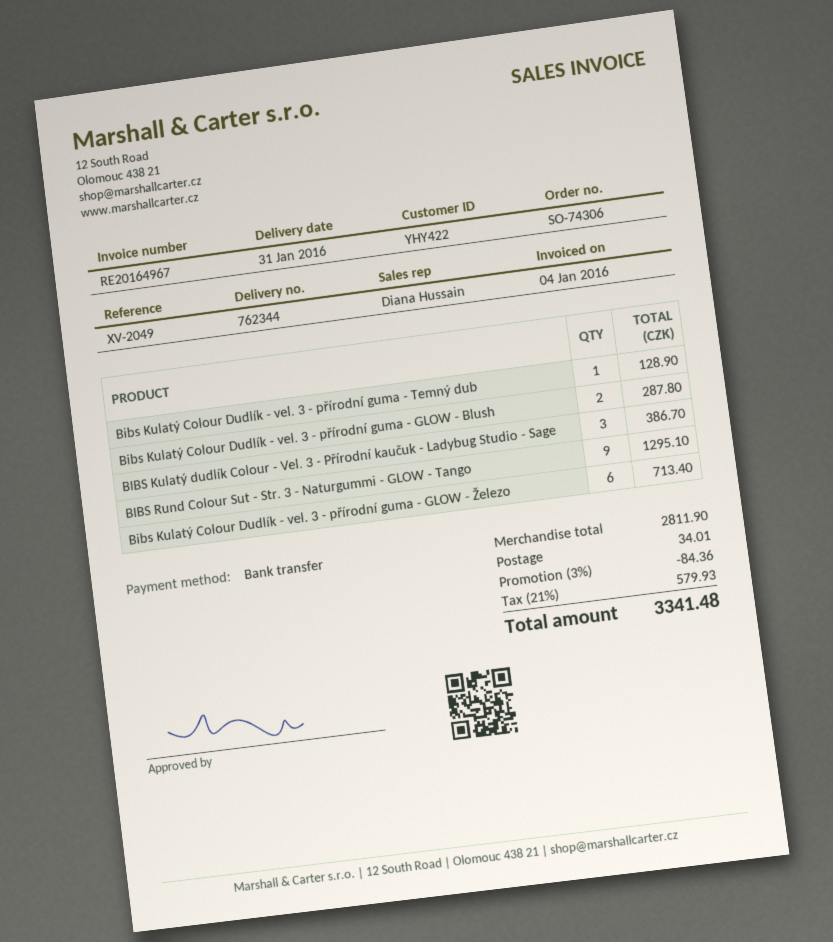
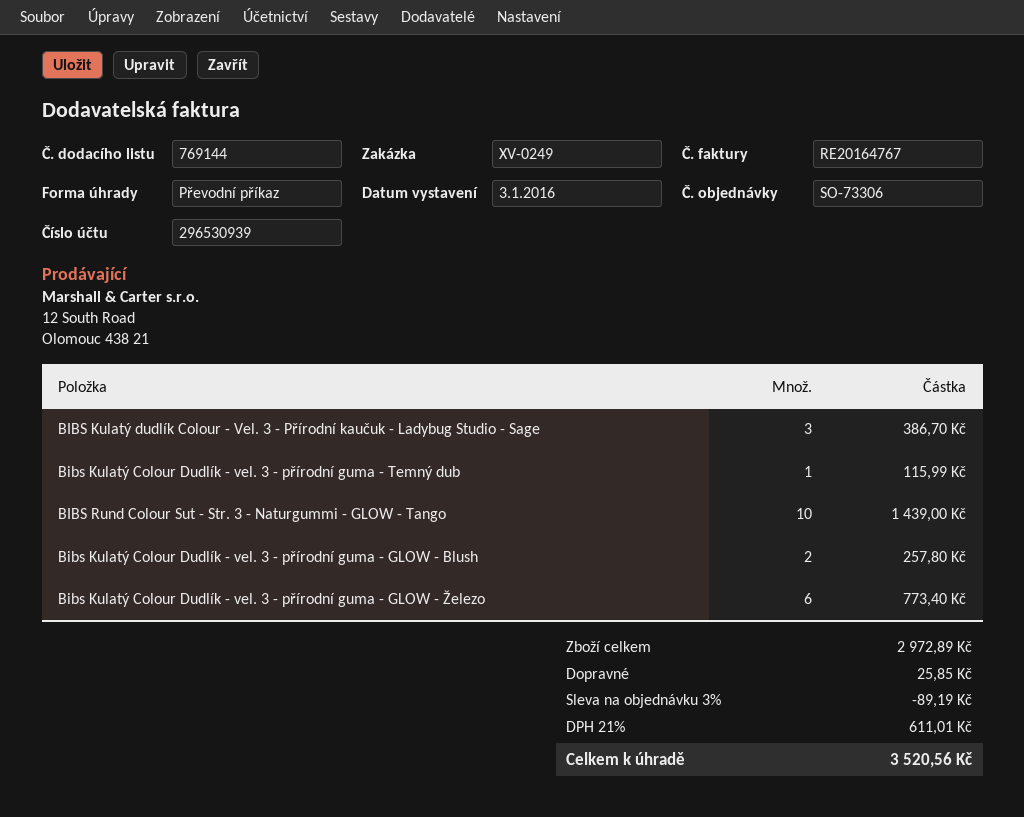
order number: SO-74306 -> SO-73306
delivery note number: 762344 -> 769144
invoice number: RE20164967 -> RE20164767
invoice date: 2016-01-04 -> 2016-01-03
reference: XV-2049 -> XV-0249
Bibs Kulatý Colour Dudlík - vel. 3 - přírodní guma - Temný dub: 1 for 128.90 -> 1 for 115.99
Bibs Kulatý Colour Dudlík - vel. 3 - přírodní guma - GLOW - Blush: 2 for 287.80 -> 2 for 257.80
BIBS Rund Colour Sut - Str. 3 - Naturgummi - GLOW - Tango: 9 for 1295.10 -> 10 for 1439.00
Bibs Kulatý Colour Dudlík - vel. 3 - přírodní guma - GLOW - Železo: 6 for 713.40 -> 6 for 773.40
subtotal: 2811.90 -> 2972.89
discount: 3% = 84.36 -> 3% = 89.19
shipping: 34.01 -> 25.85
tax: 21% = 579.93 -> 21% = 611.01
total: 3341.48 -> 3520.56

